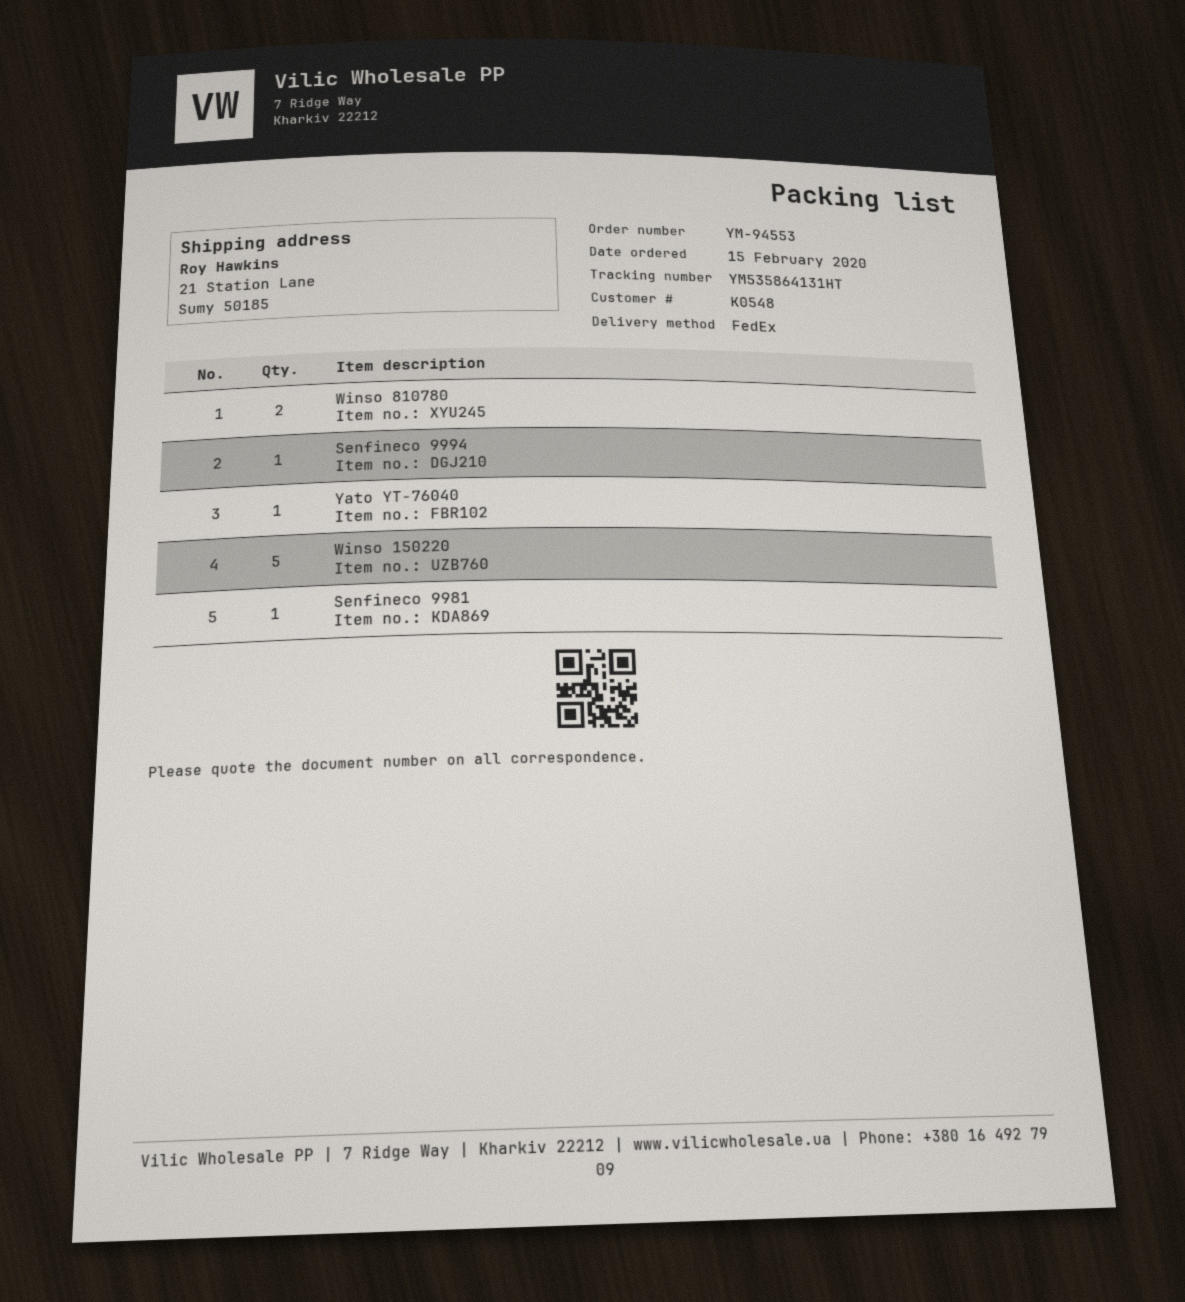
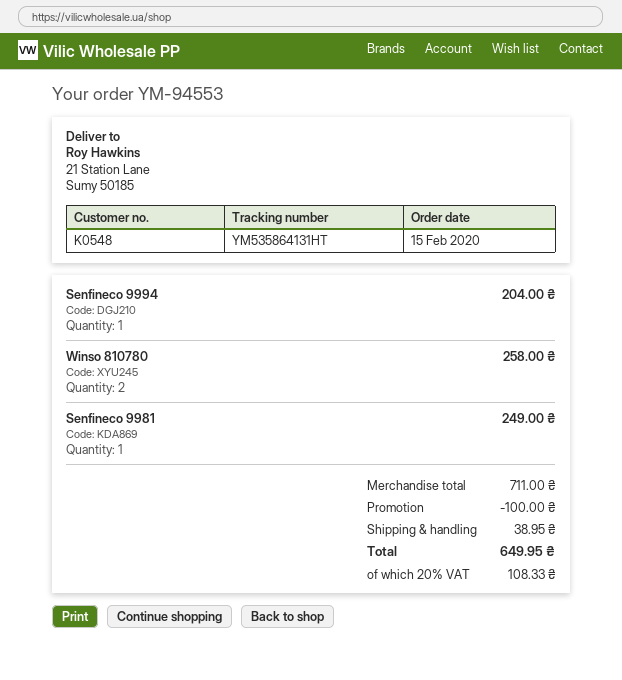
Yato YT-76040: 1 -> none
Winso 150220: 5 -> none

